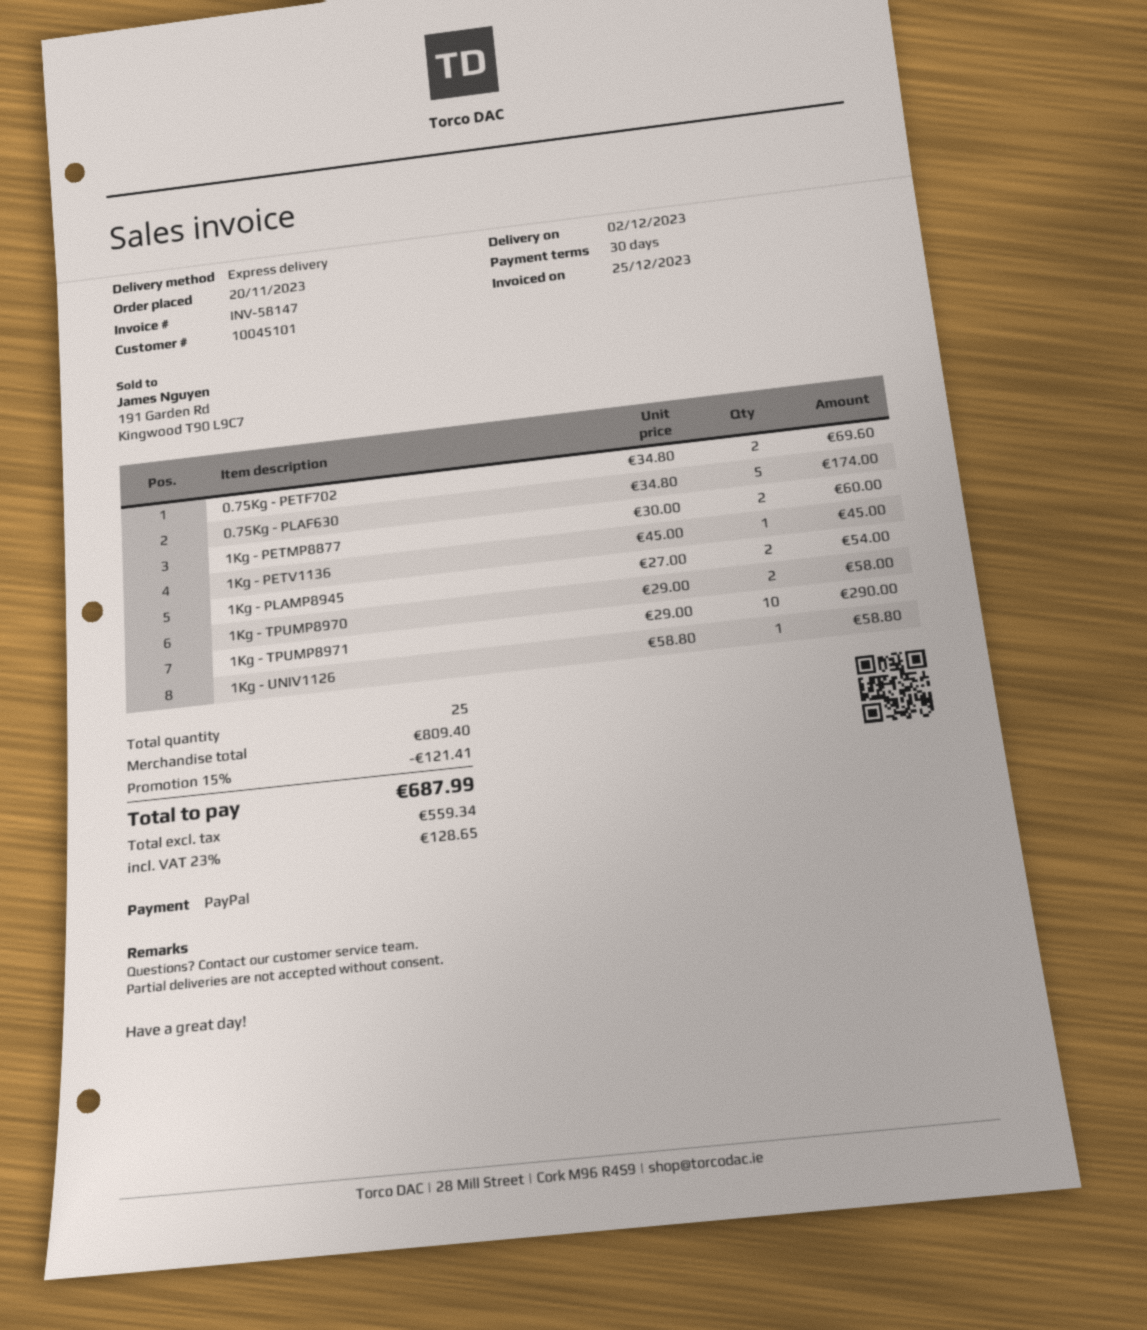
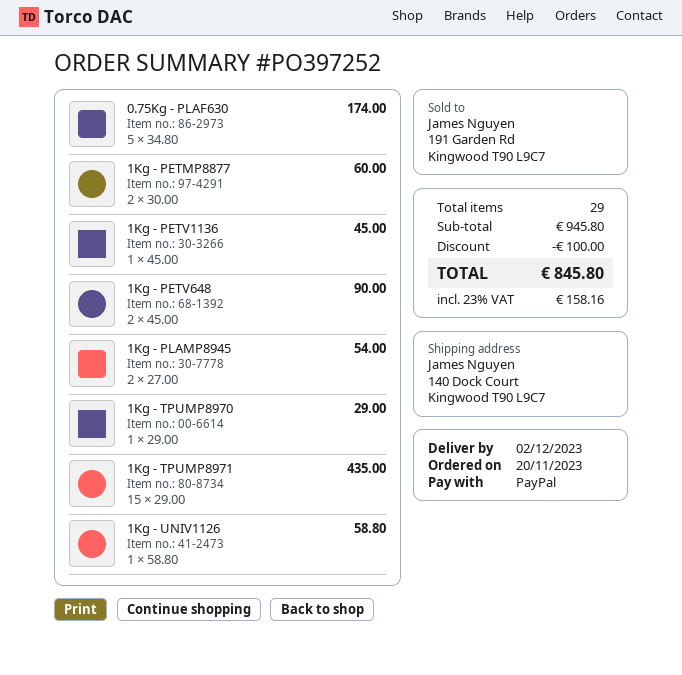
0.75Kg - PETF702: 2 x 34.80 = 69.60 -> none
1Kg - TPUMP8970: 2 x 29.00 = 58.00 -> 1 x 29.00 = 29.00
1Kg - TPUMP8971: 10 x 29.00 = 290.00 -> 15 x 29.00 = 435.00
1Kg - PETV648: none -> 2 x 45.00 = 90.00
total quantity: 25 -> 29
subtotal: 809.40 -> 945.80
discount: 121.41 -> 100.00
tax: 23% = 128.65 -> 23% = 158.16
total: 687.99 -> 845.80

